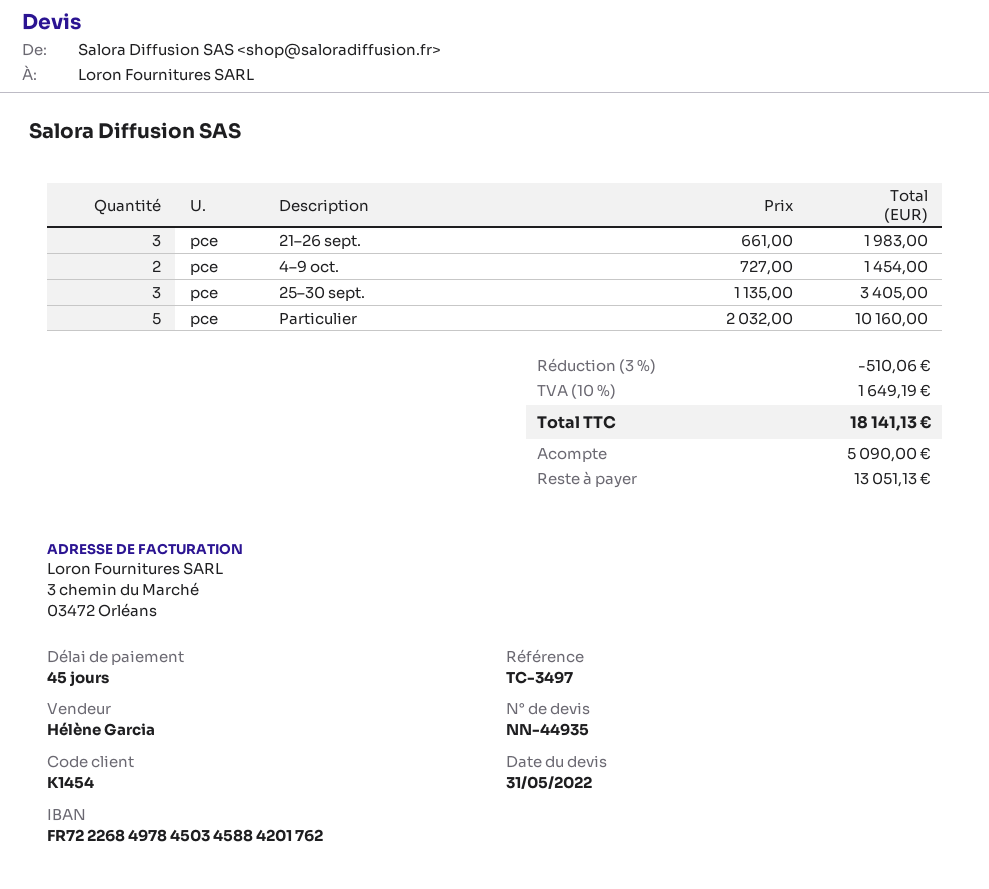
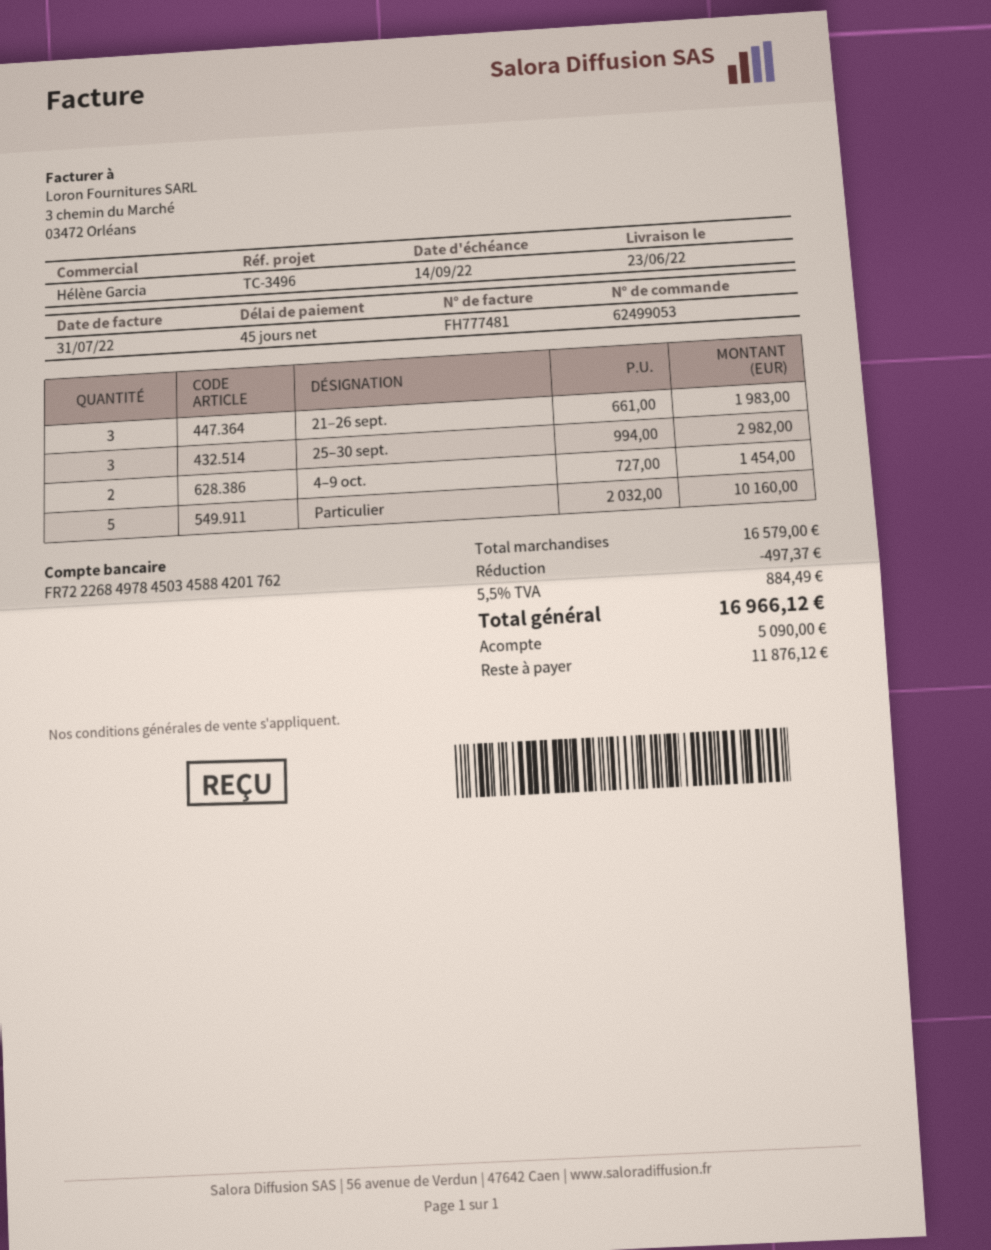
reference: TC-3497 -> TC-3496
25–30 sept.: 3 x 1135.00 = 3405.00 -> 3 x 994.00 = 2982.00
discount: 510.06 -> 497.37
tax: 10% = 1649.19 -> 5.5% = 884.49
total: 18141.13 -> 16966.12
balance: 13051.13 -> 11876.12

